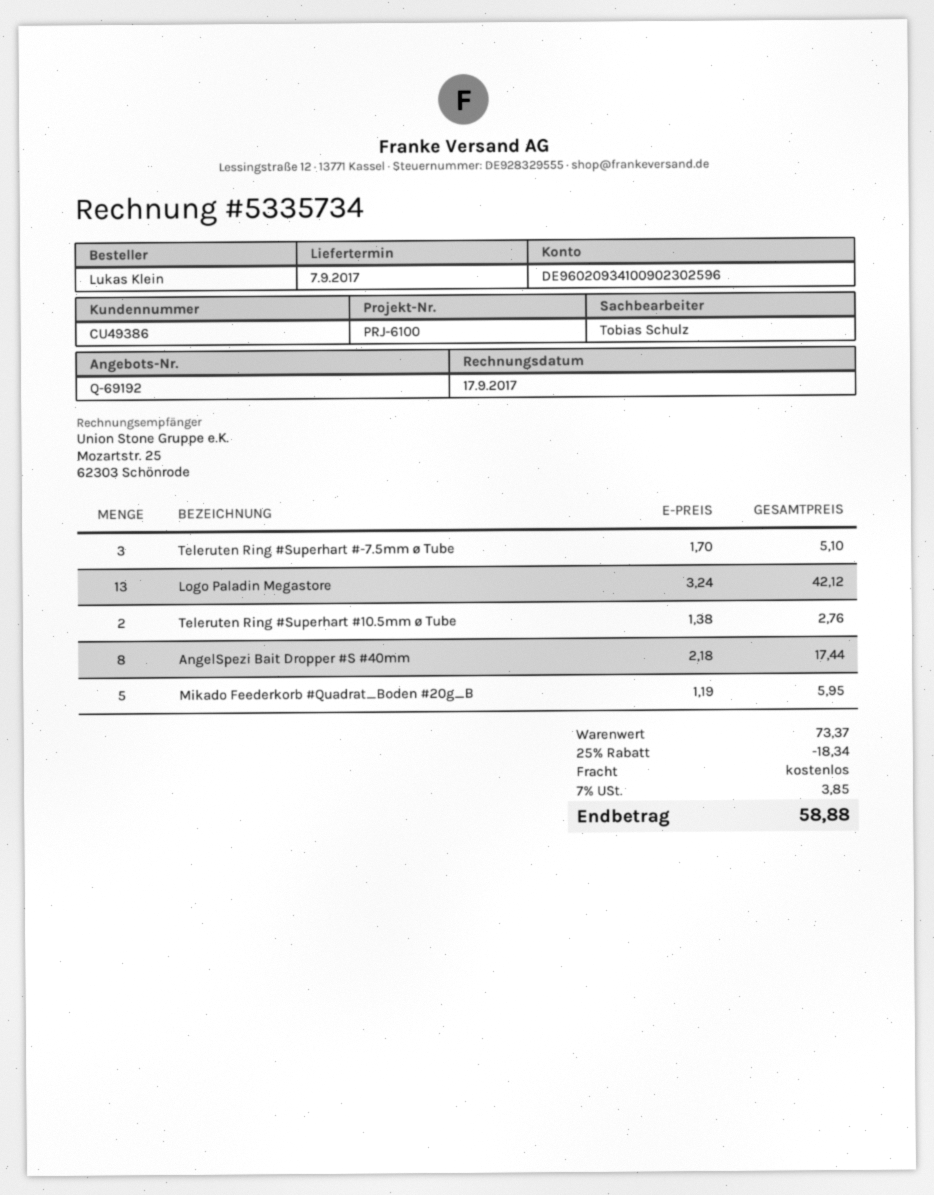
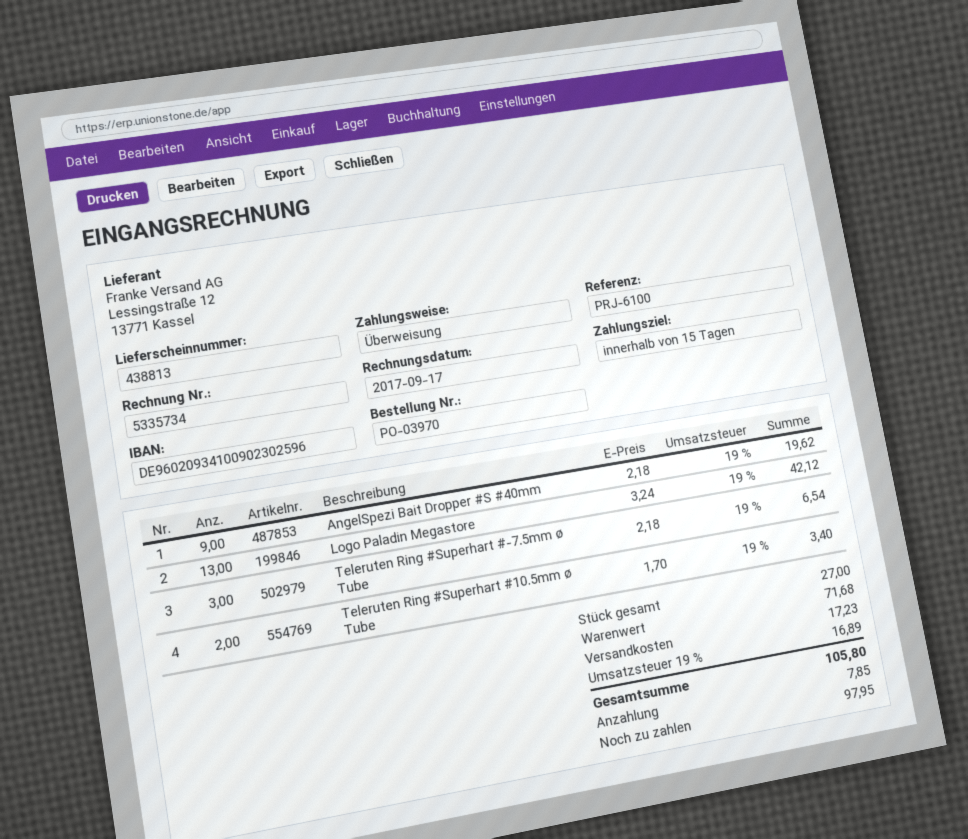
Teleruten Ring #Superhart #-7.5mm ø Tube: 3 x 1.70 = 5.10 -> 3 x 2.18 = 6.54
Teleruten Ring #Superhart #10.5mm ø Tube: 2 x 1.38 = 2.76 -> 2 x 1.70 = 3.40
AngelSpezi Bait Dropper #S #40mm: 8 x 2.18 = 17.44 -> 9 x 2.18 = 19.62
Mikado Feederkorb #Quadrat_Boden #20g_B: 5 x 1.19 = 5.95 -> none
subtotal: 73.37 -> 71.68
discount: 25% = 18.34 -> none
shipping: 0.00 -> 17.23
tax: 7% = 3.85 -> 19% = 16.89
total: 58.88 -> 105.80

